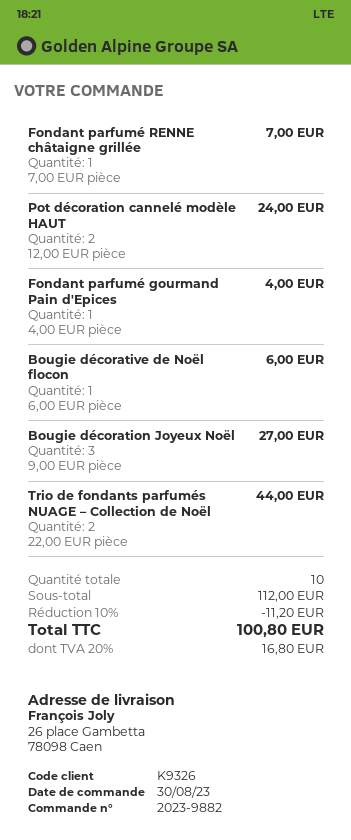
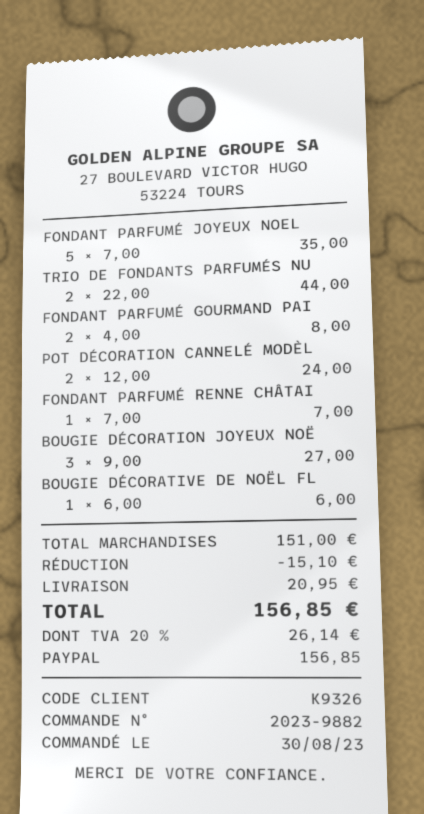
Fondant parfumé gourmand Pain d'Epices: 1 x 4.00 = 4.00 -> 2 x 4.00 = 8.00
FONDANT PARFUMÉ JOYEUX NOEL: none -> 5 x 7.00 = 35.00
subtotal: 112.00 -> 151.00
discount: 11.20 -> 15.10
shipping: none -> 20.95
tax: 20% = 16.80 -> 20% = 26.14
total: 100.80 -> 156.85

